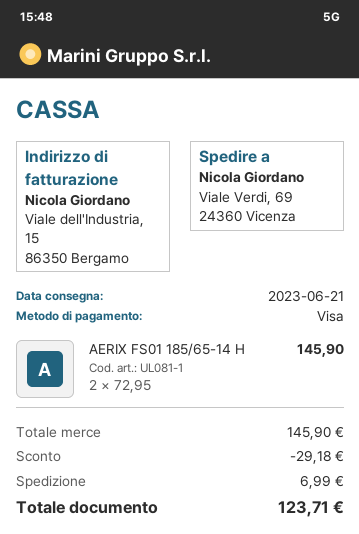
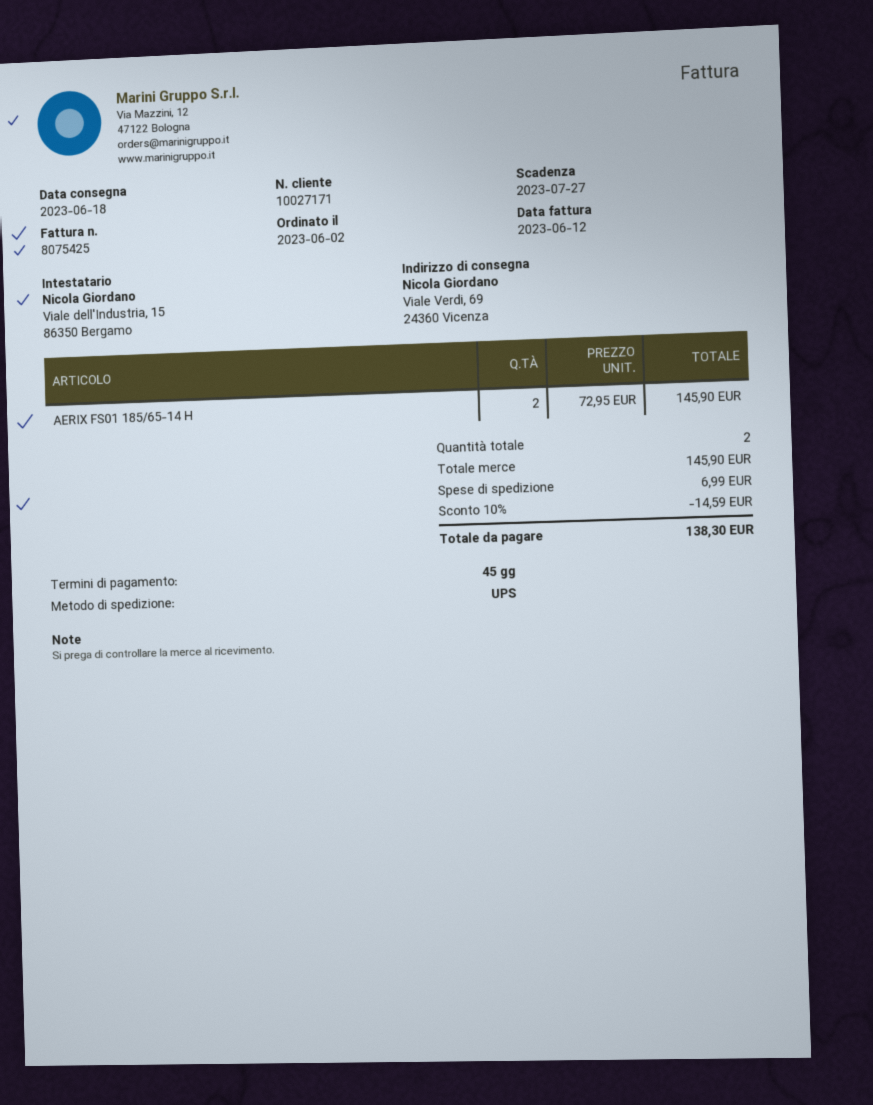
delivery date: 2023-06-21 -> 2023-06-18
discount: 29.18 -> 14.59
total: 123.71 -> 138.30

